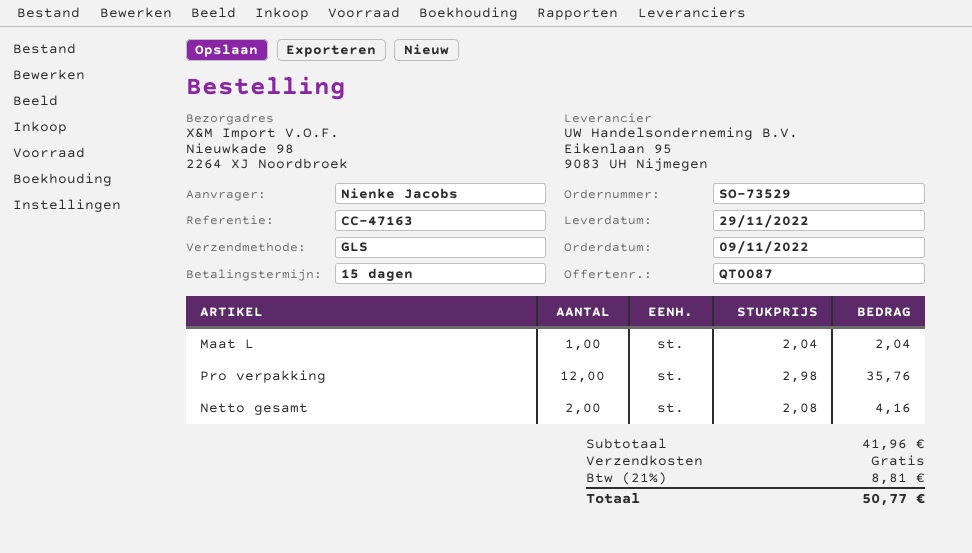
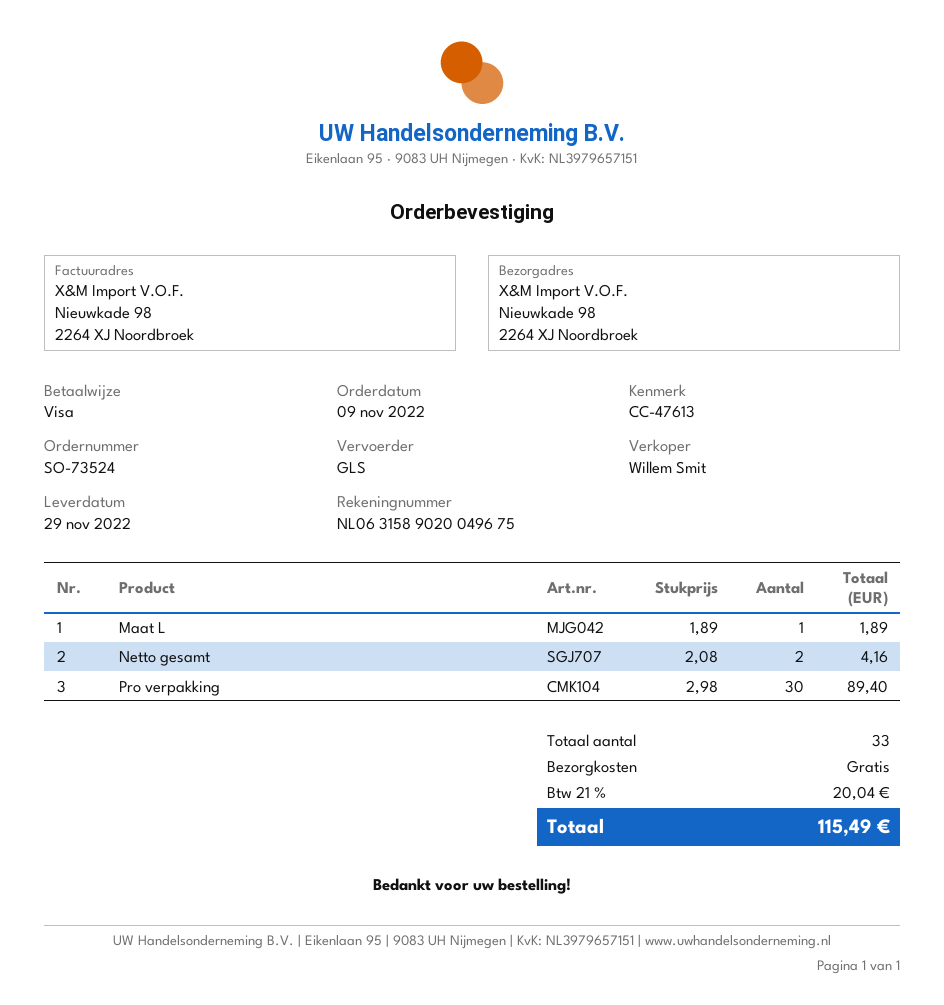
order number: SO-73529 -> SO-73524
reference: CC-47163 -> CC-47613
Maat L: 1 x 2.04 = 2.04 -> 1 x 1.89 = 1.89
Pro verpakking: 12 x 2.98 = 35.76 -> 30 x 2.98 = 89.40
tax: 21% = 8.81 -> 21% = 20.04
total: 50.77 -> 115.49

